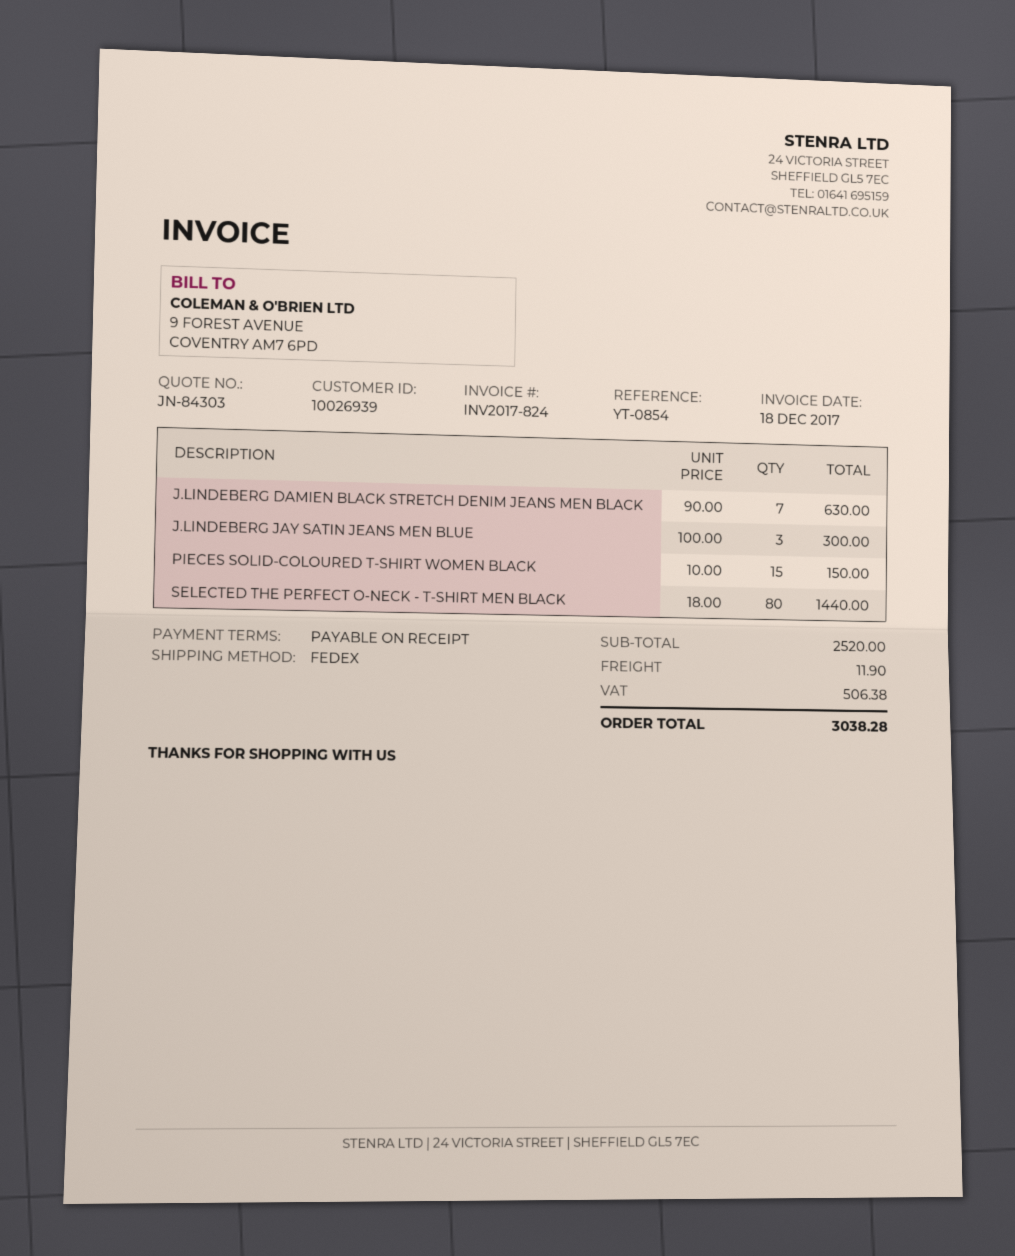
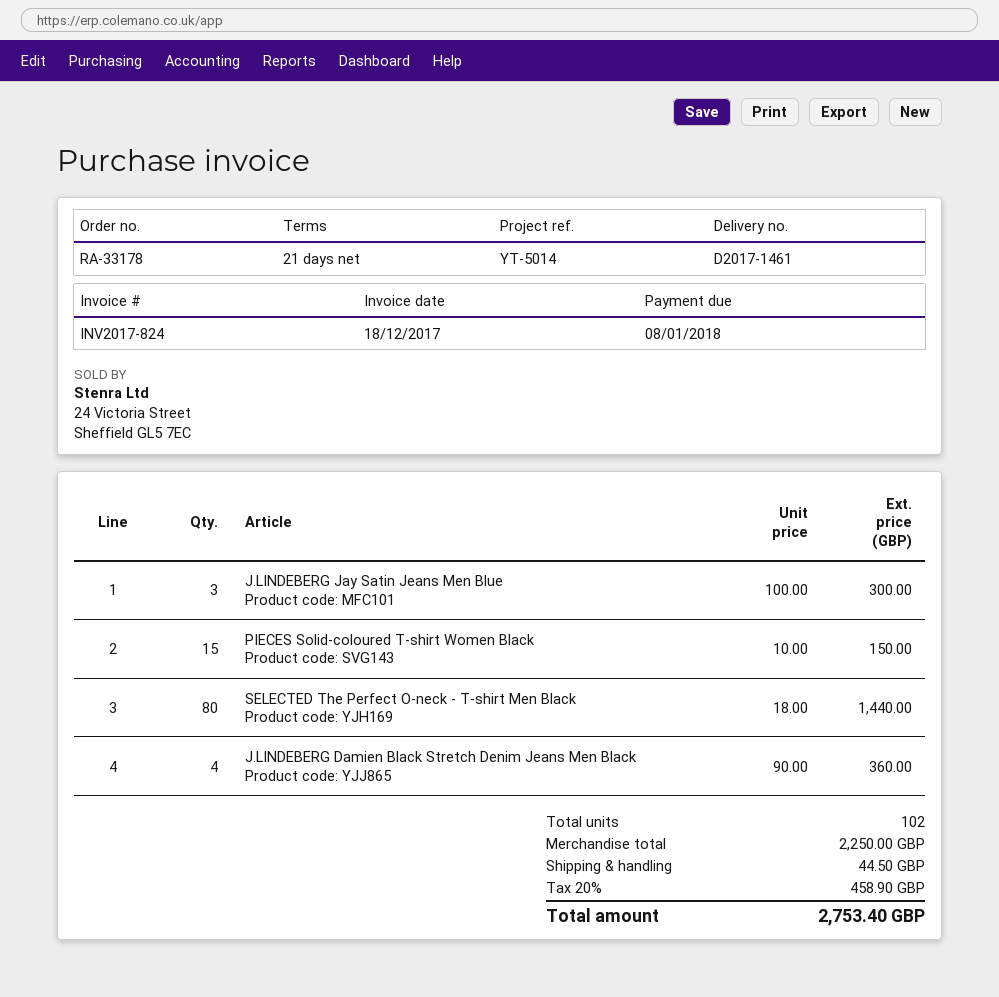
payment terms: on receipt -> 21 days
reference: YT-0854 -> YT-5014
J.LINDEBERG DAMIEN BLACK STRETCH DENIM JEANS MEN BLACK: 7 x 90.00 = 630.00 -> 4 x 90.00 = 360.00
subtotal: 2520.00 -> 2250.00
shipping: 11.90 -> 44.50
tax: 506.38 -> 458.90
total: 3038.28 -> 2753.40

